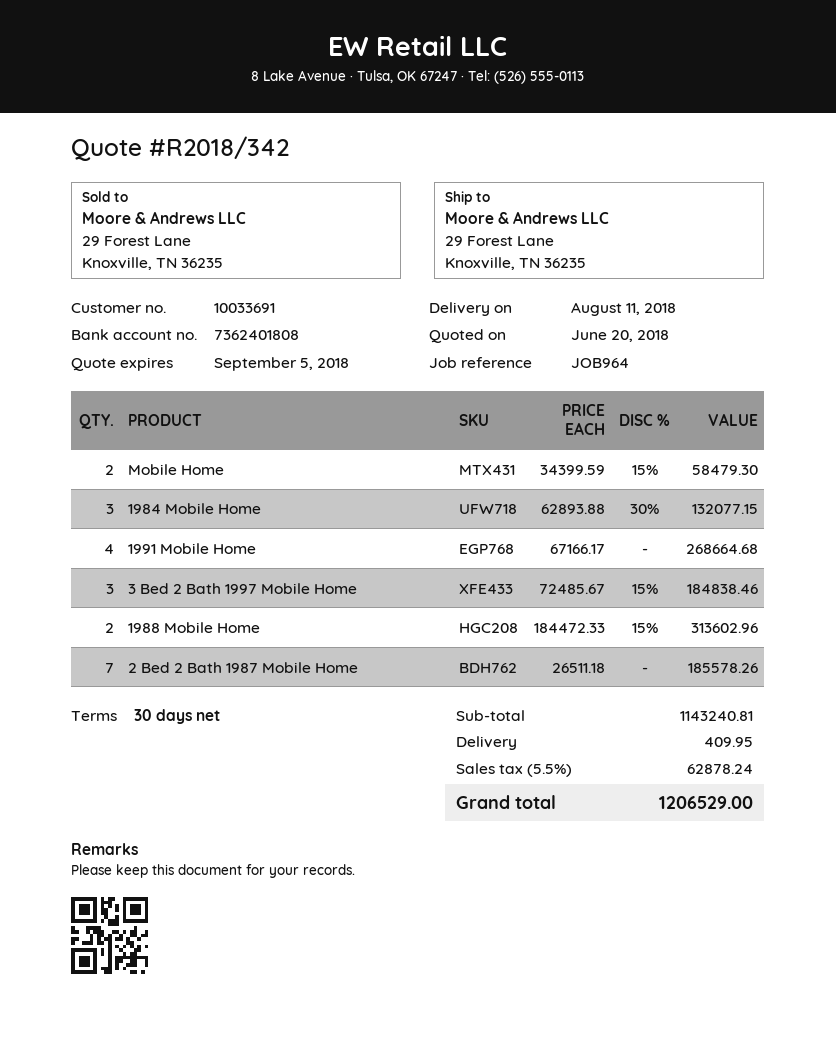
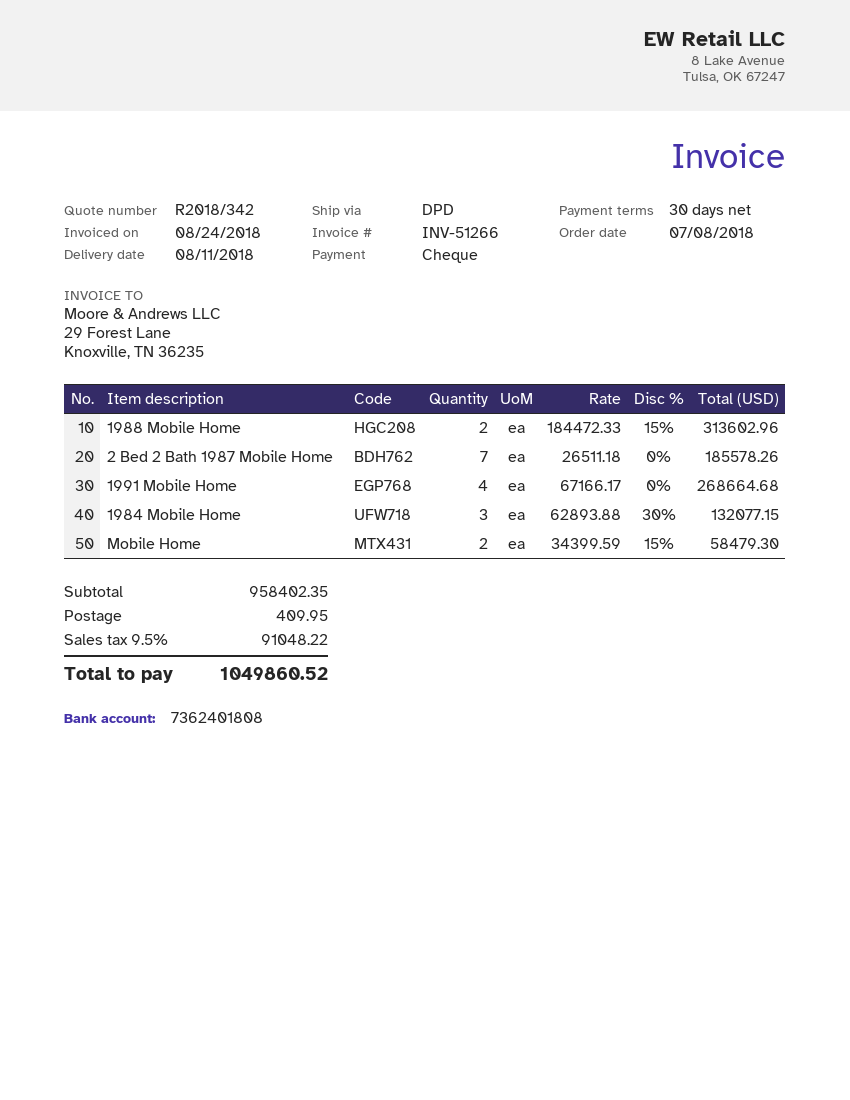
3 Bed 2 Bath 1997 Mobile Home: 3 x 72485.67 - 15% = 184838.46 -> none
subtotal: 1143240.81 -> 958402.35
tax: 5.5% = 62878.24 -> 9.5% = 91048.22
total: 1206529.00 -> 1049860.52

